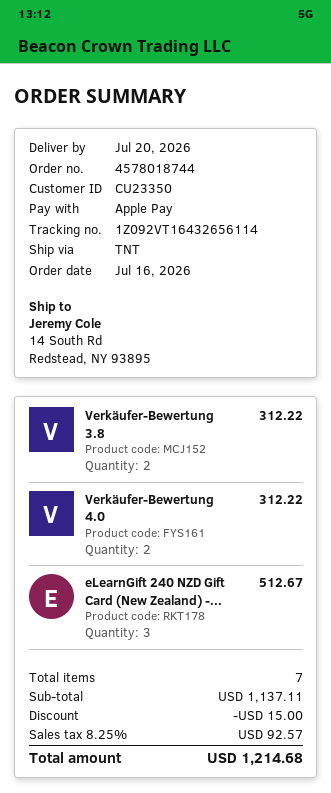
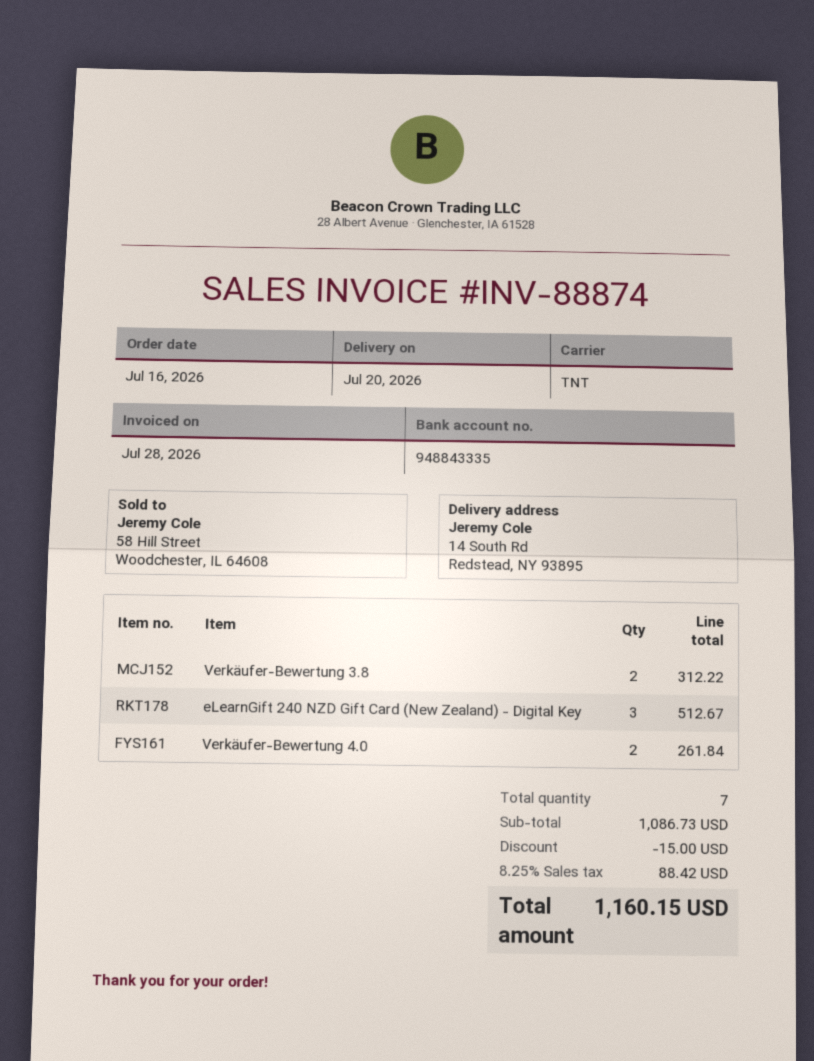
Verkäufer-Bewertung 4.0: 2 for 312.22 -> 2 for 261.84
subtotal: 1137.11 -> 1086.73
tax: 8.25% = 92.57 -> 8.25% = 88.42
total: 1214.68 -> 1160.15

